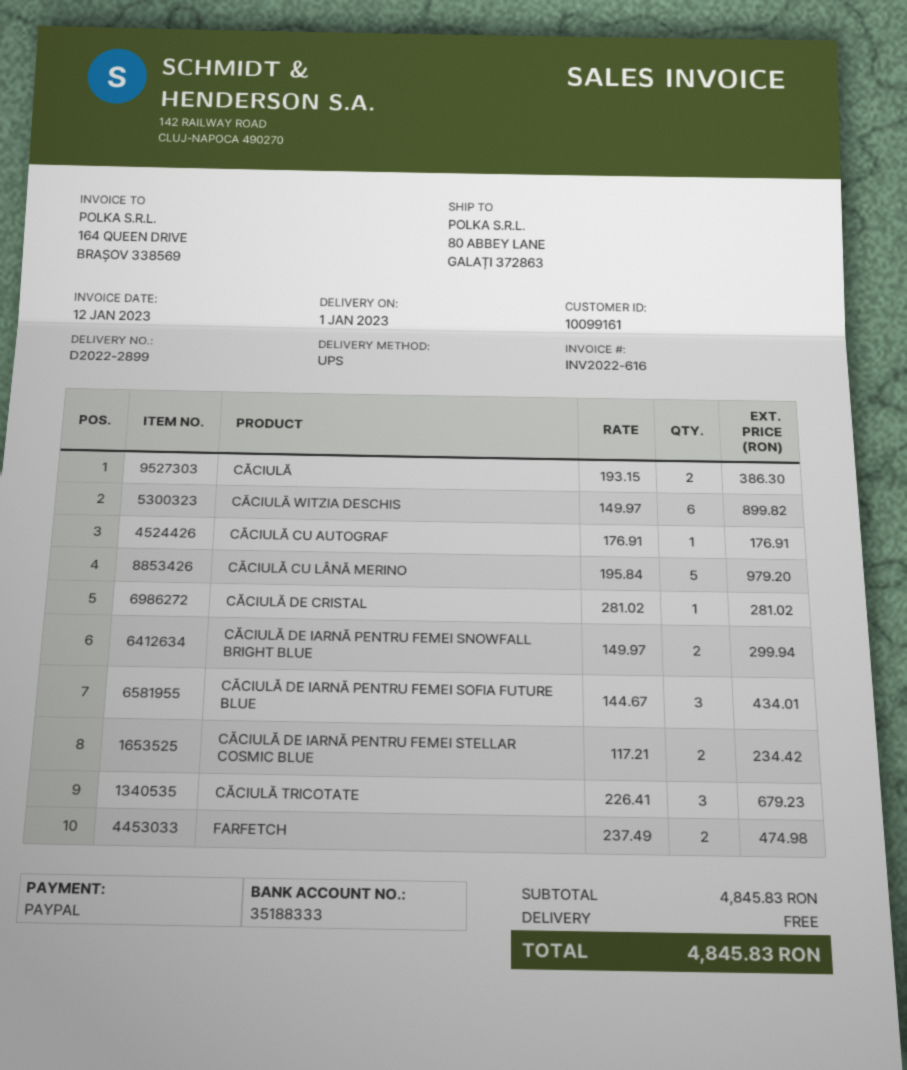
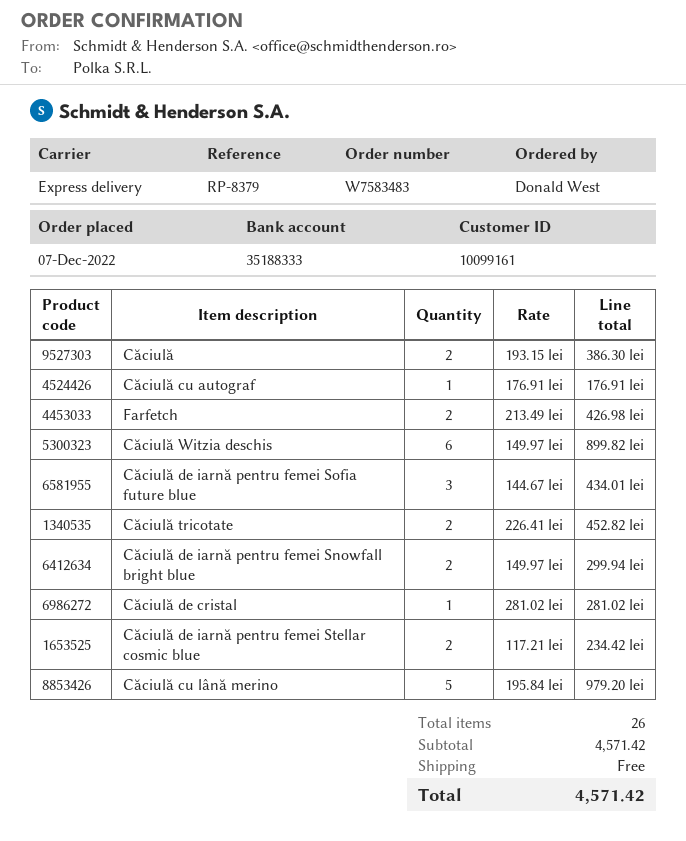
shipping method: UPS -> express
CĂCIULĂ TRICOTATE: 3 x 226.41 = 679.23 -> 2 x 226.41 = 452.82
FARFETCH: 2 x 237.49 = 474.98 -> 2 x 213.49 = 426.98
subtotal: 4845.83 -> 4571.42
total: 4845.83 -> 4571.42

